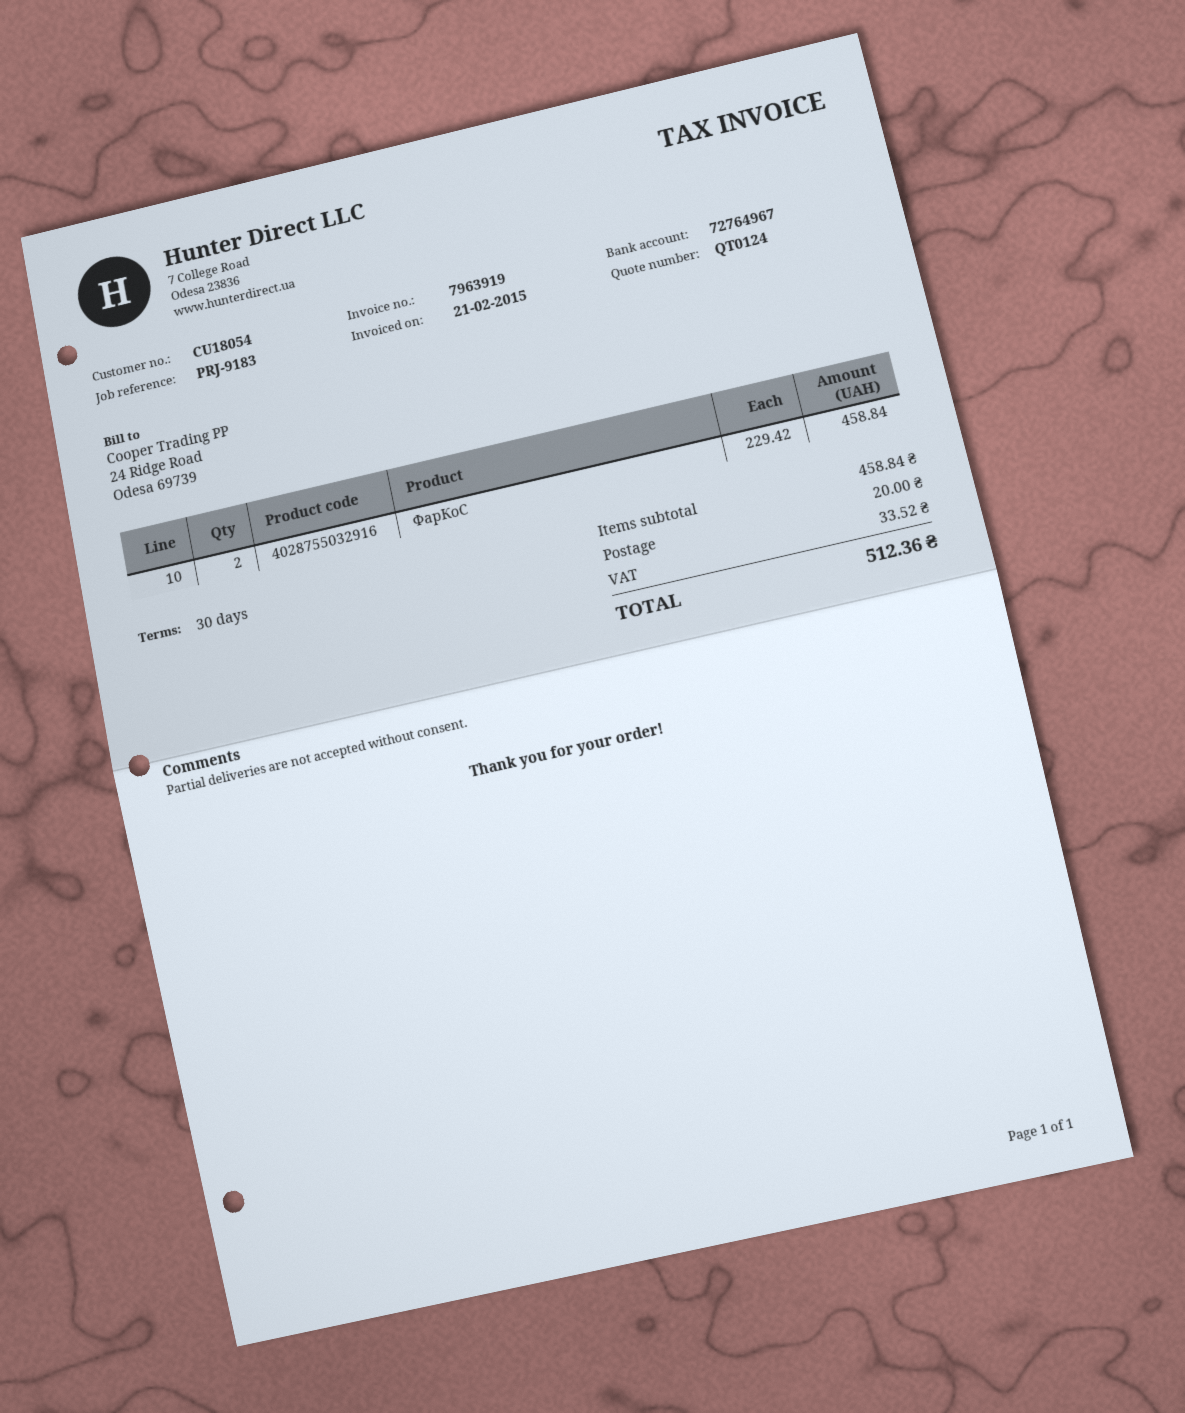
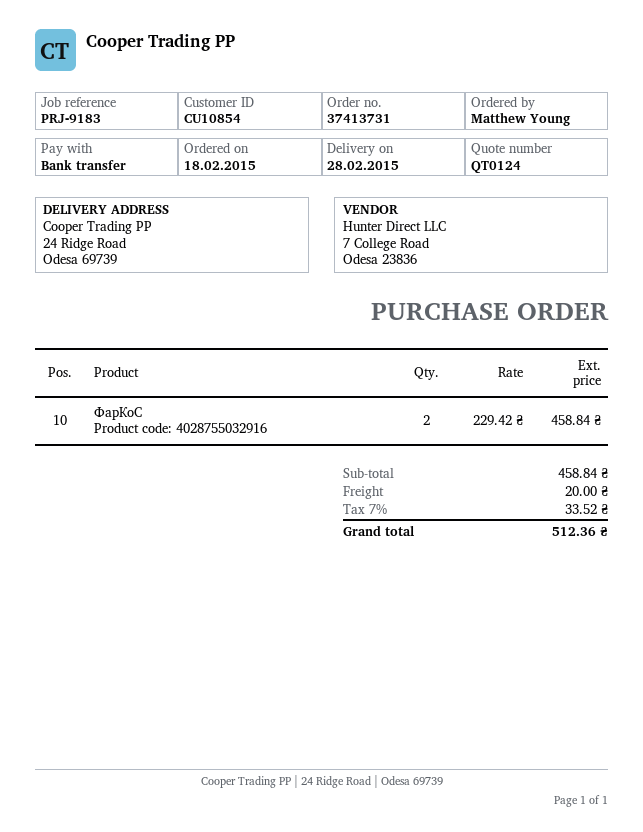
customer number: CU18054 -> CU10854

